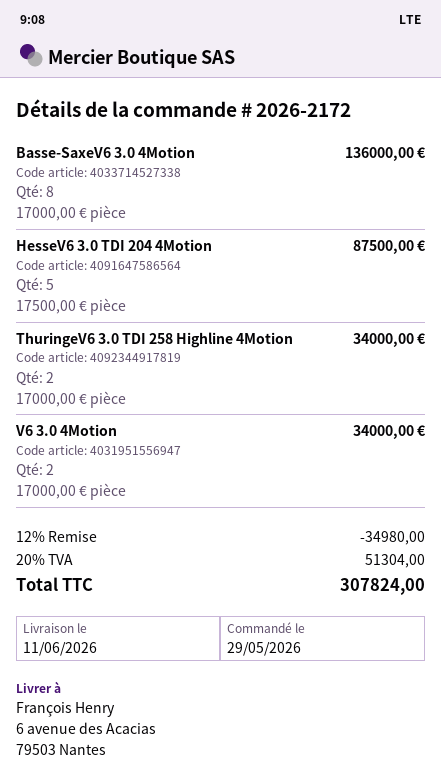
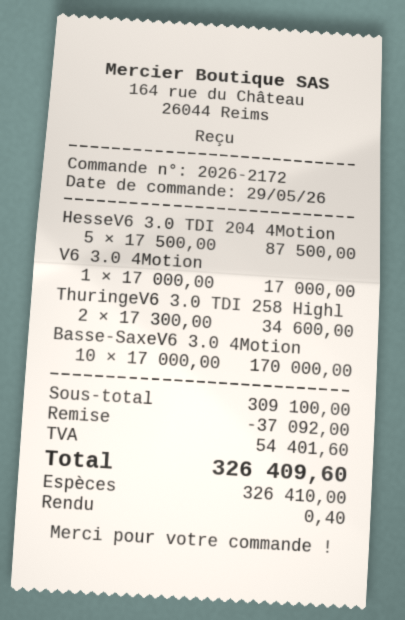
Basse-SaxeV6 3.0 4Motion: 8 x 17000.00 = 136000.00 -> 10 x 17000.00 = 170000.00
ThuringeV6 3.0 TDI 258 Highline 4Motion: 2 x 17000.00 = 34000.00 -> 2 x 17300.00 = 34600.00
V6 3.0 4Motion: 2 x 17000.00 = 34000.00 -> 1 x 17000.00 = 17000.00
discount: 34980.00 -> 37092.00
tax: 51304.00 -> 54401.60
total: 307824.00 -> 326409.60

